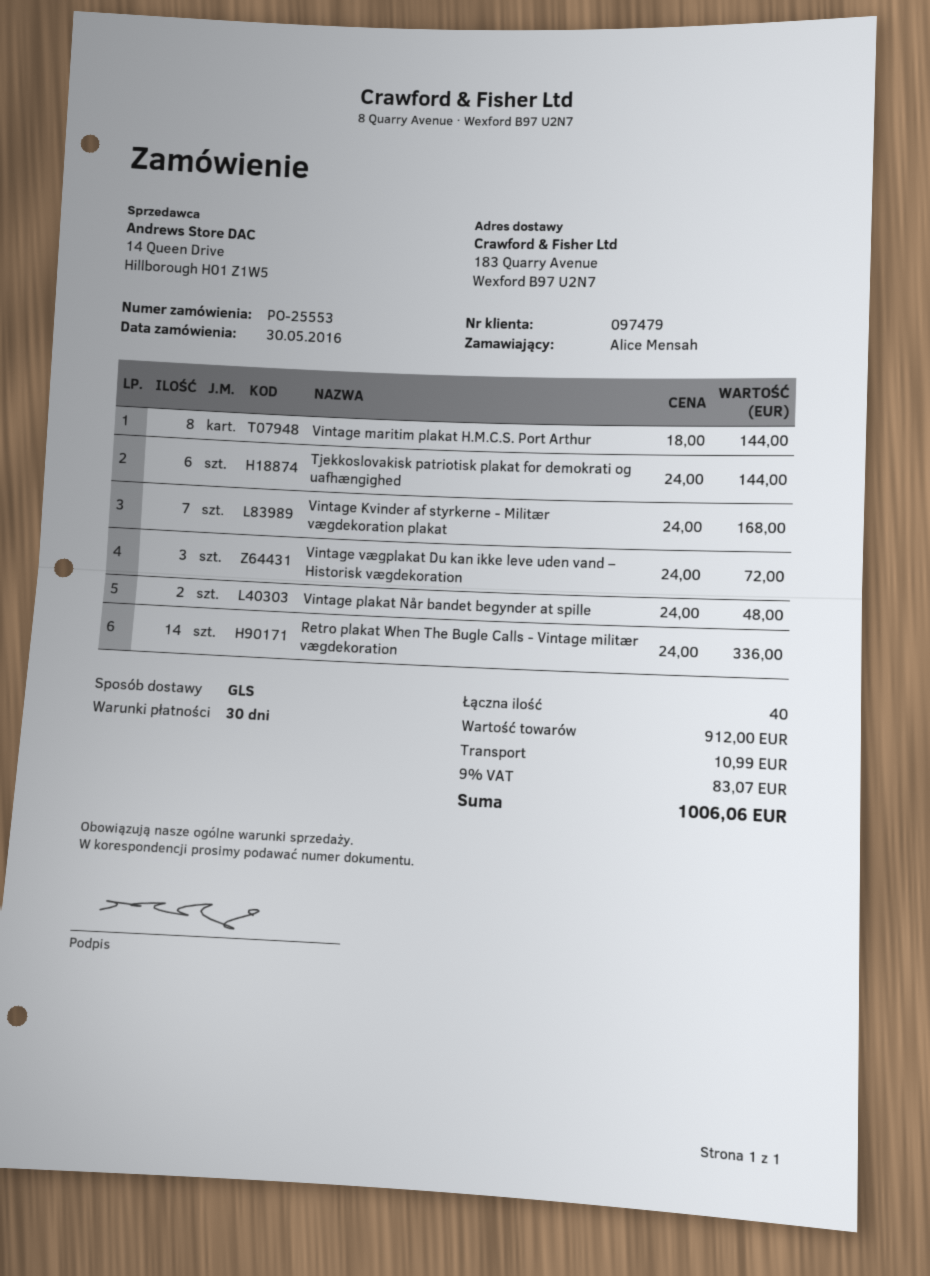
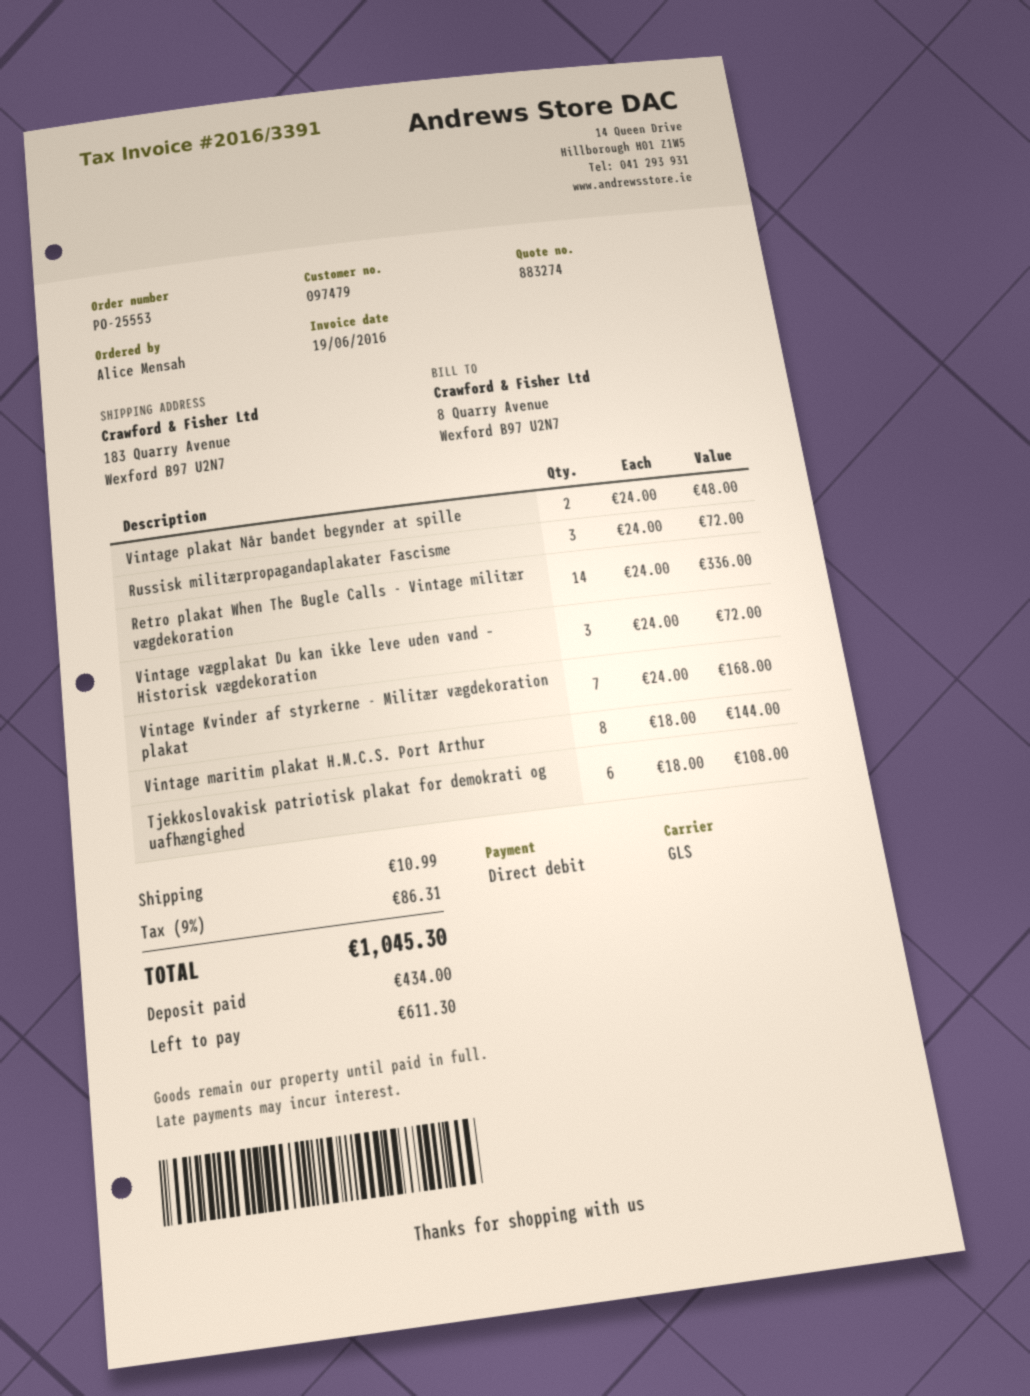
Tjekkoslovakisk patriotisk plakat for demokrati og uafhængighed: 6 x 24.00 = 144.00 -> 6 x 18.00 = 108.00
Russisk militærpropagandaplakater Fascisme: none -> 3 x 24.00 = 72.00
tax: 9% = 83.07 -> 9% = 86.31
total: 1006.06 -> 1045.30

